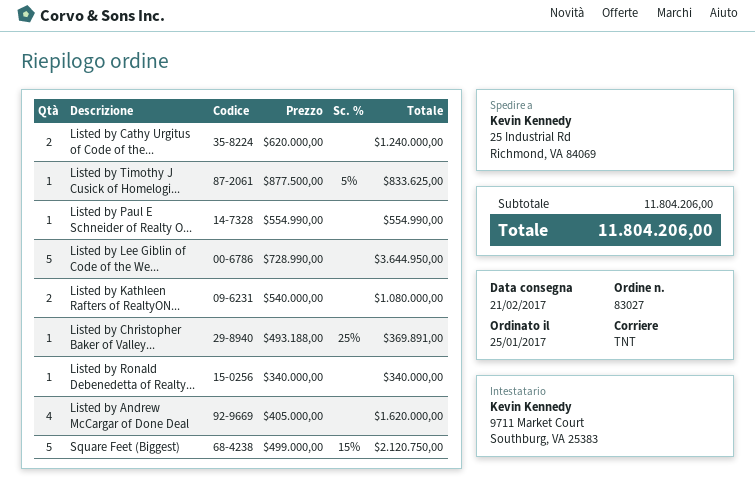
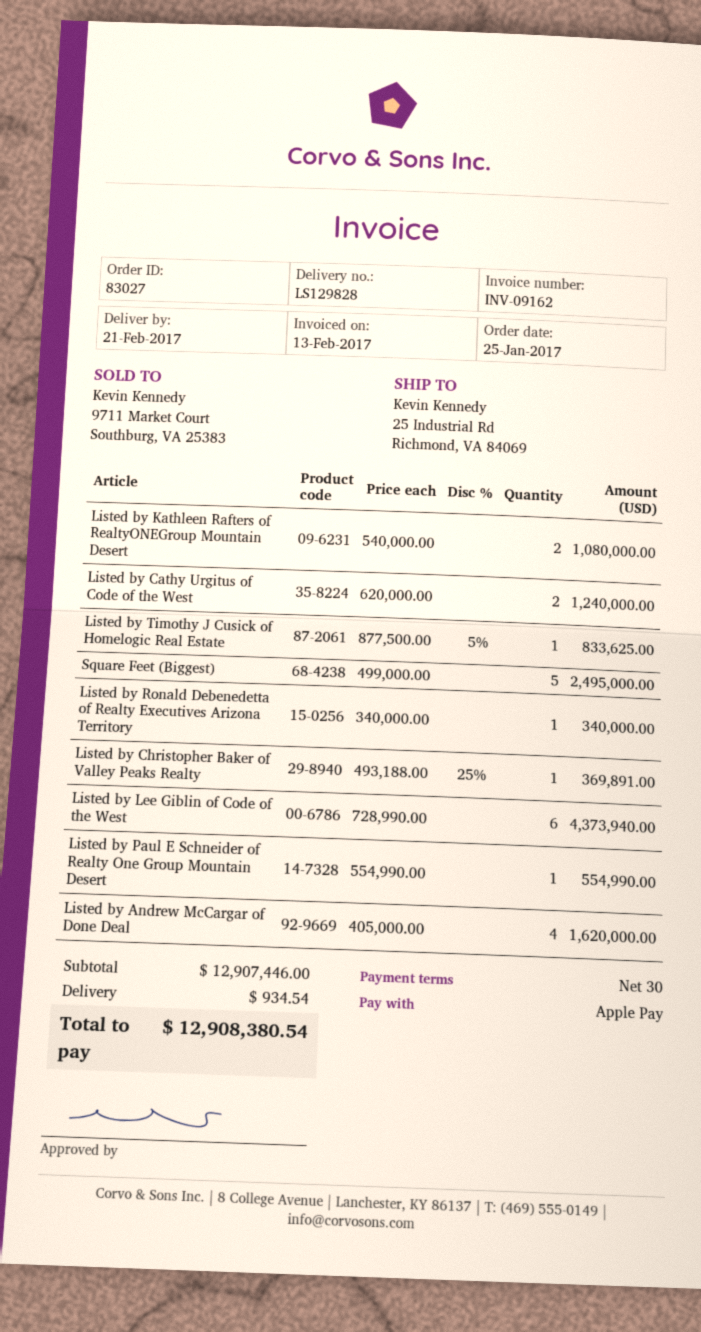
Listed by Lee Giblin of Code of the We...: 5 x 728990.00 = 3644950.00 -> 6 x 728990.00 = 4373940.00
Square Feet (Biggest): 5 x 499000.00 - 15% = 2120750.00 -> 5 x 499000.00 = 2495000.00
subtotal: 11804206.00 -> 12907446.00
shipping: none -> 934.54
total: 11804206.00 -> 12908380.54

